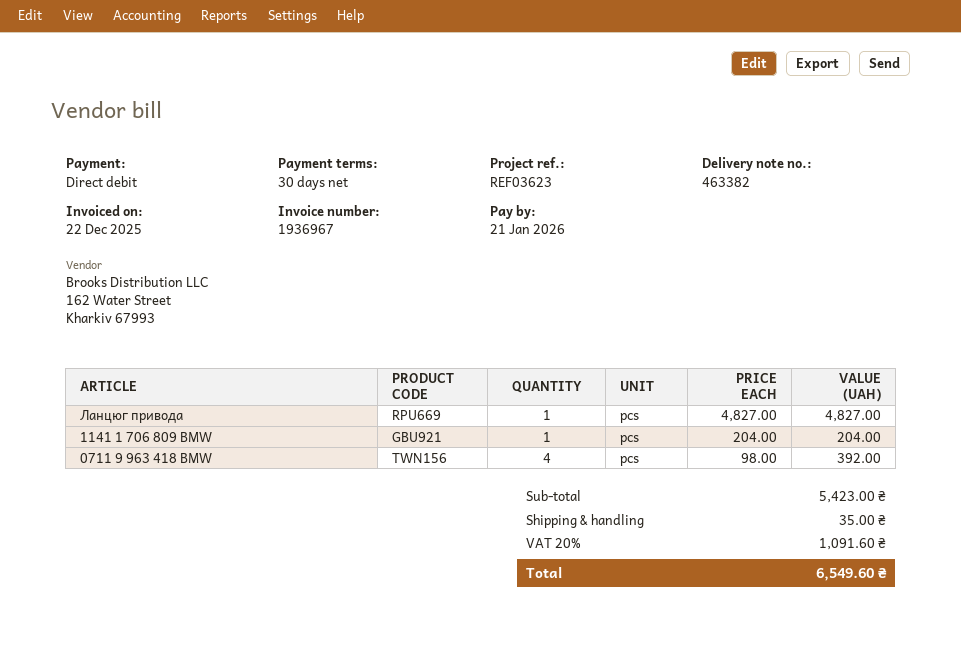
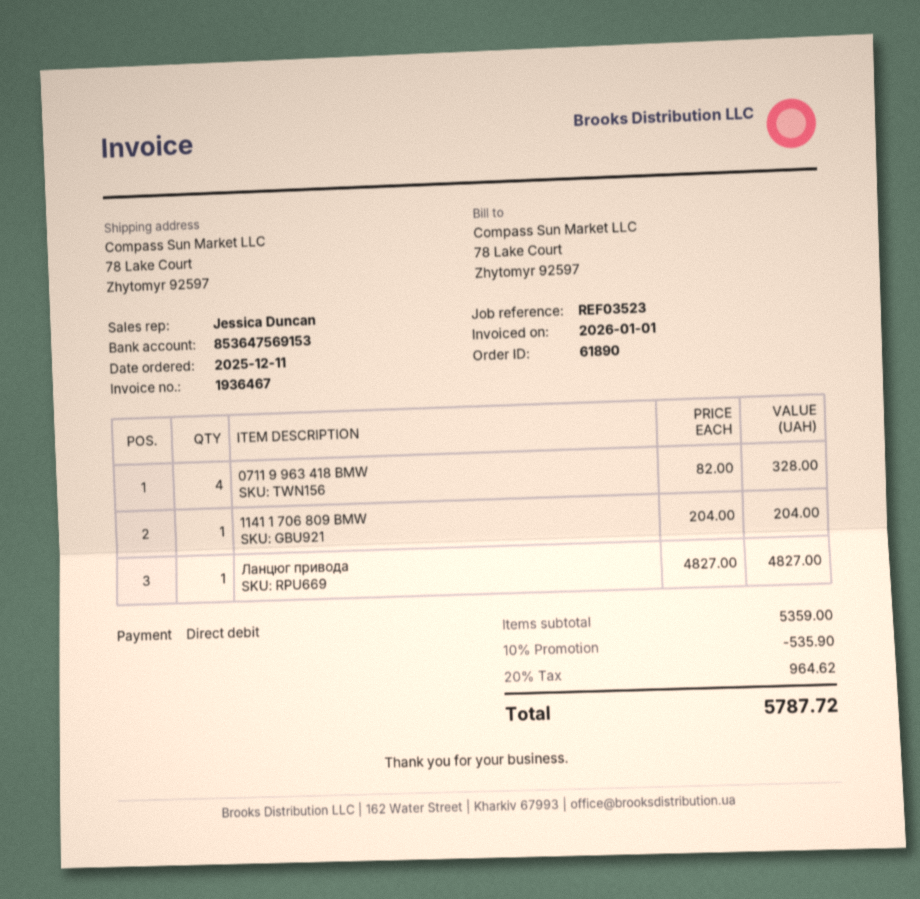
invoice number: 1936967 -> 1936467
invoice date: 2025-12-22 -> 2026-01-01
reference: REF03623 -> REF03523
0711 9 963 418 BMW: 4 x 98.00 = 392.00 -> 4 x 82.00 = 328.00
subtotal: 5423.00 -> 5359.00
discount: none -> 10% = 535.90
shipping: 35.00 -> none
tax: 20% = 1091.60 -> 20% = 964.62
total: 6549.60 -> 5787.72

